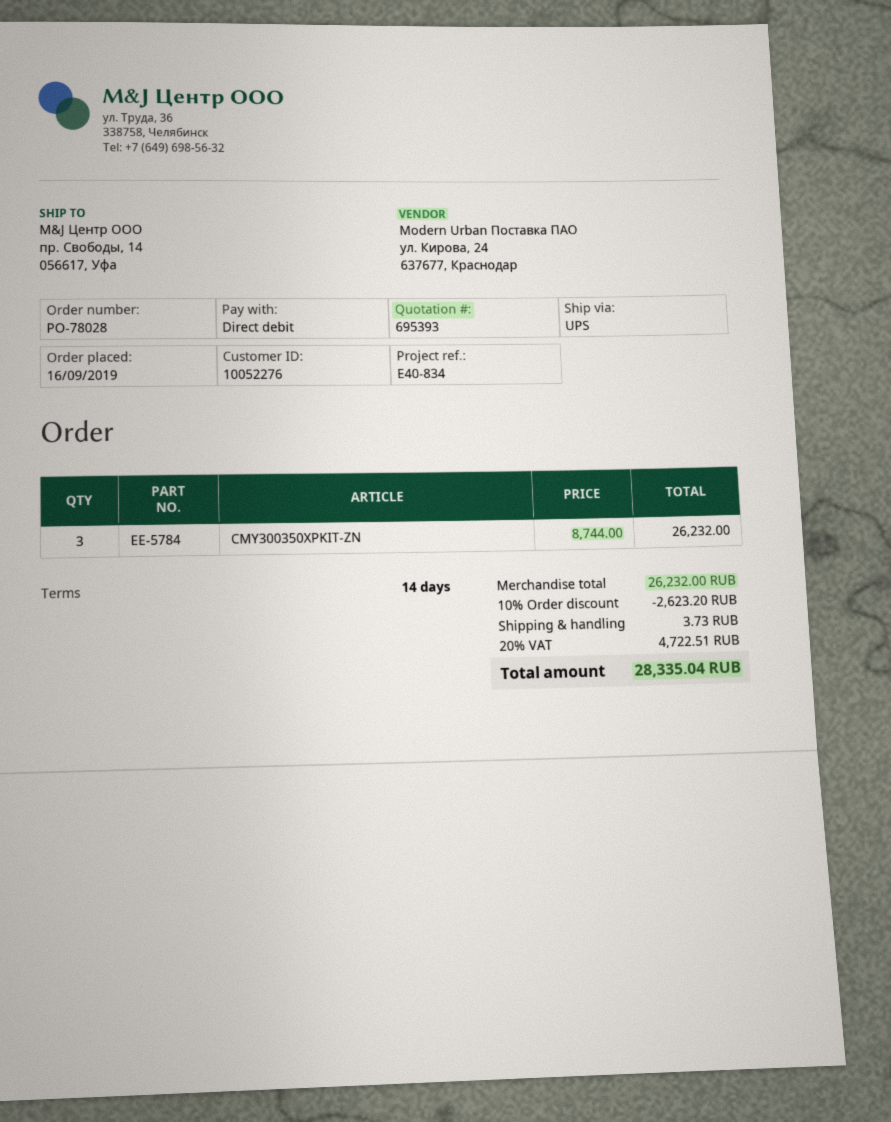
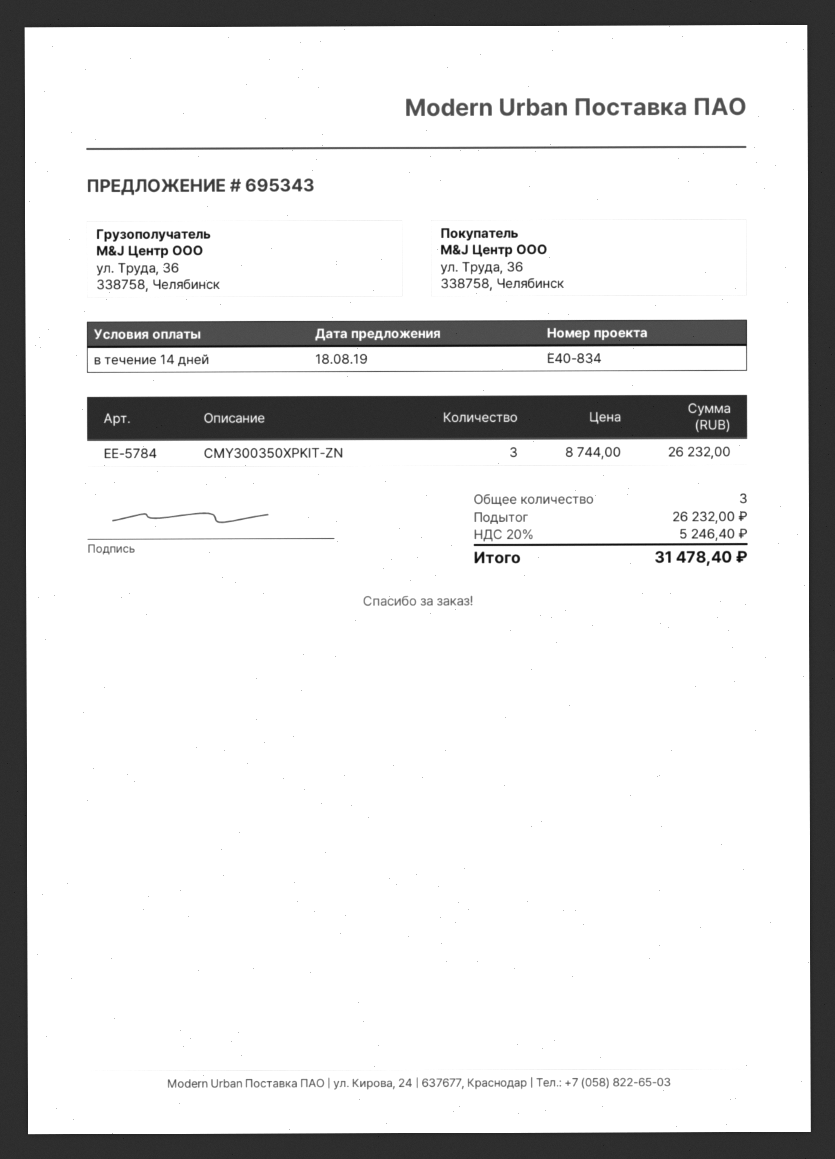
quote number: 695393 -> 695343
ship to: пр. Свободы, 14, 056617, Уфа -> ул. Труда, 36, 338758, Челябинск
discount: 10% = 2623.20 -> none
shipping: 3.73 -> none
tax: 20% = 4722.51 -> 20% = 5246.40
total: 28335.04 -> 31478.40

